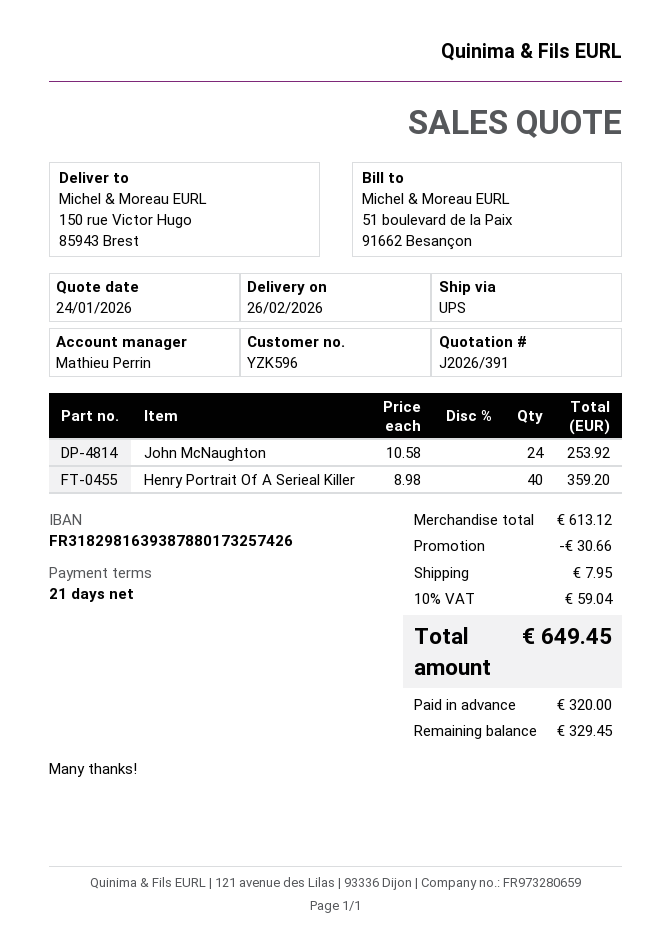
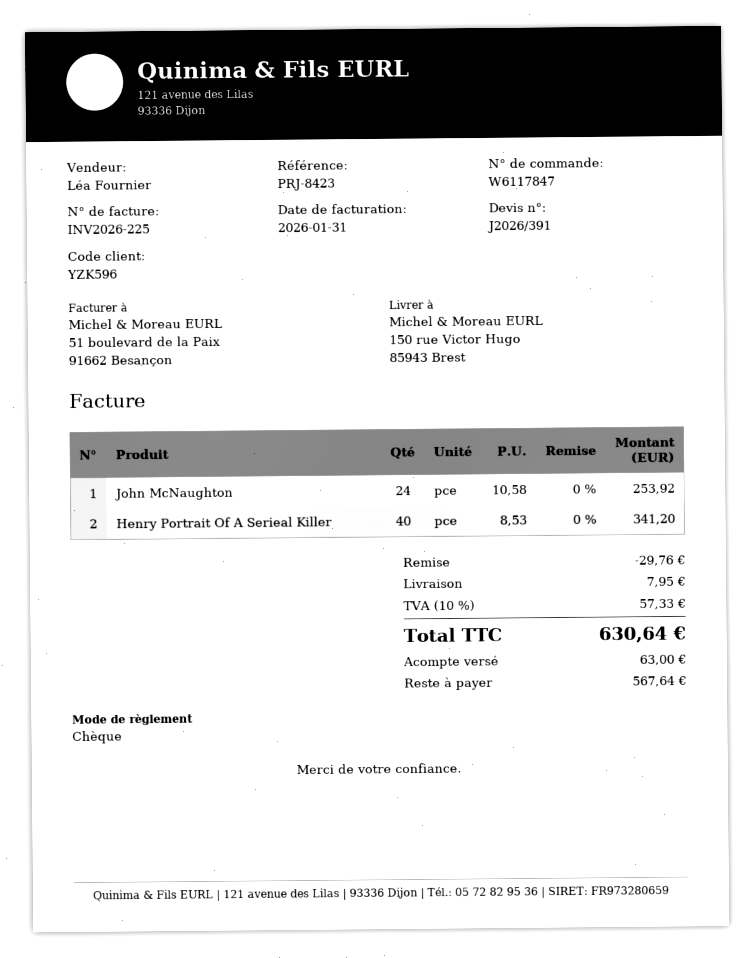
sales rep: Mathieu Perrin -> Léa Fournier
Henry Portrait Of A Serieal Killer: 40 x 8.98 = 359.20 -> 40 x 8.53 = 341.20
discount: 30.66 -> 29.76
tax: 10% = 59.04 -> 10% = 57.33
total: 649.45 -> 630.64
deposit: 320.00 -> 63.00
balance: 329.45 -> 567.64

